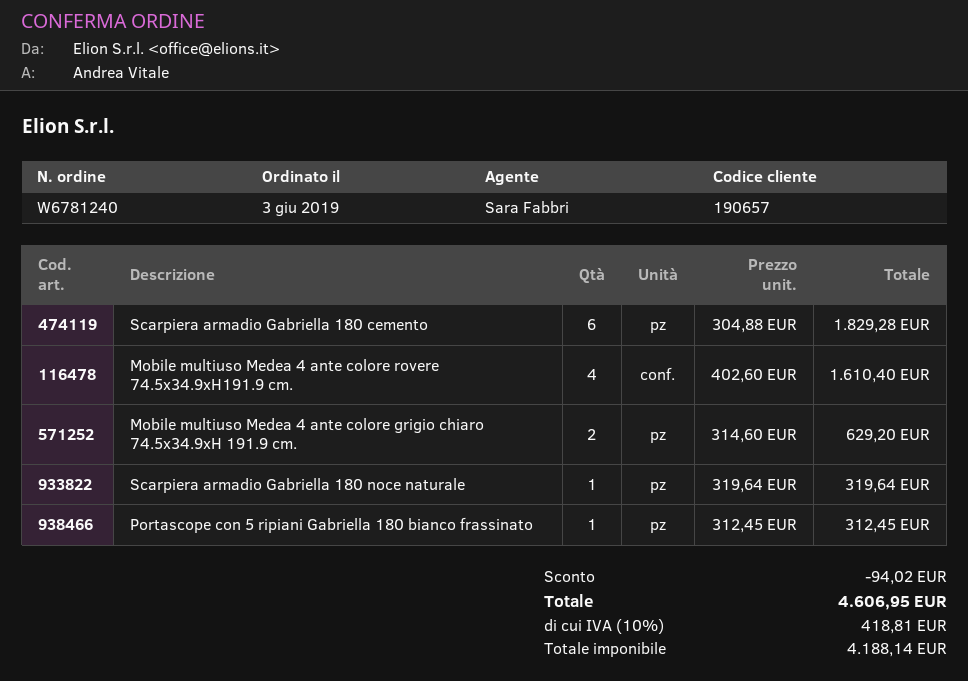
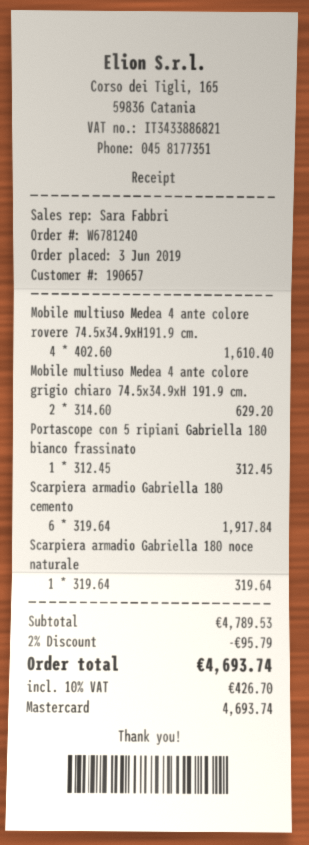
Scarpiera armadio Gabriella 180 cemento: 6 x 304.88 = 1829.28 -> 6 x 319.64 = 1917.84
discount: 94.02 -> 95.79
tax: 10% = 418.81 -> 10% = 426.70
total: 4606.95 -> 4693.74

